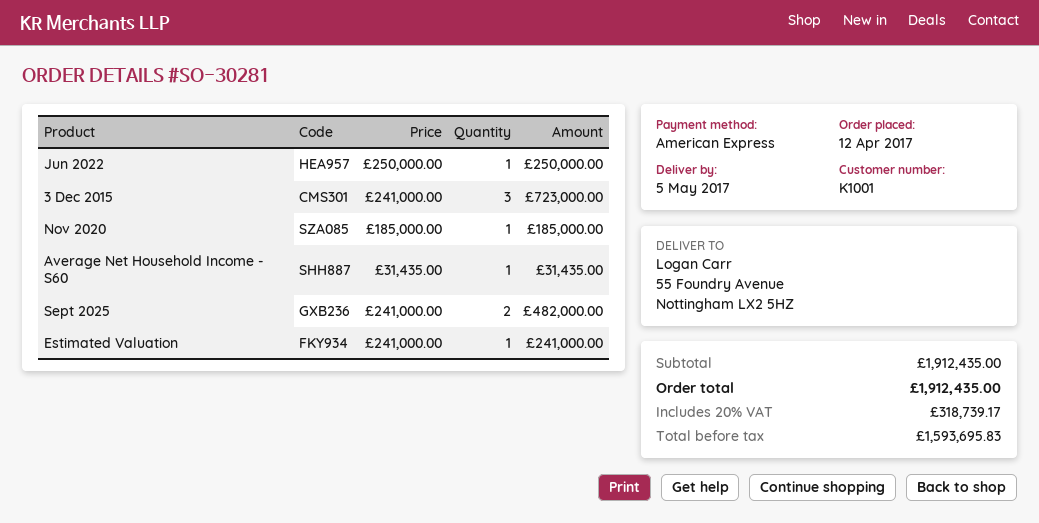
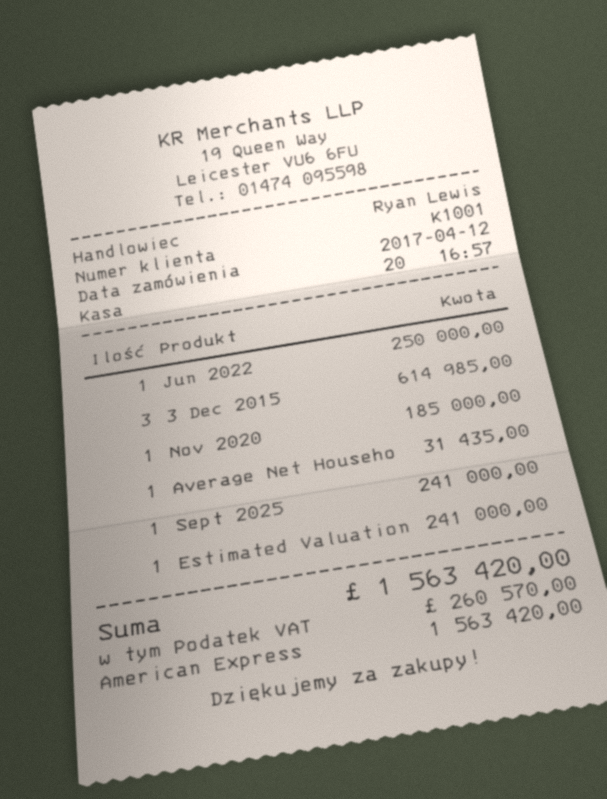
3 Dec 2015: 3 for 723000.00 -> 3 for 614985.00
Sept 2025: 2 for 482000.00 -> 1 for 241000.00
tax: 318739.17 -> 260570.00
total: 1912435.00 -> 1563420.00

